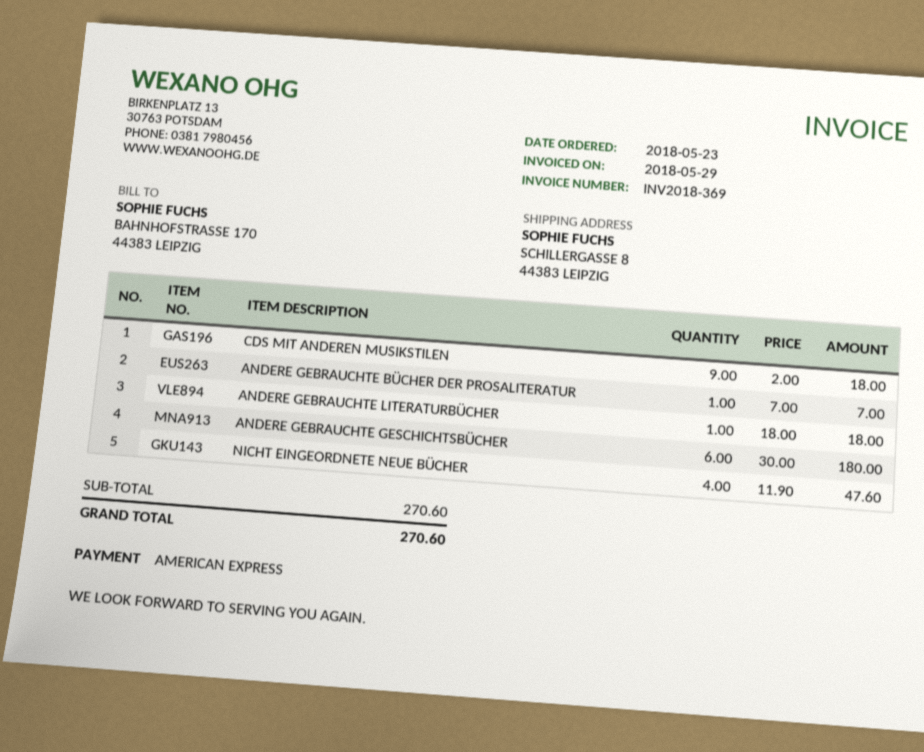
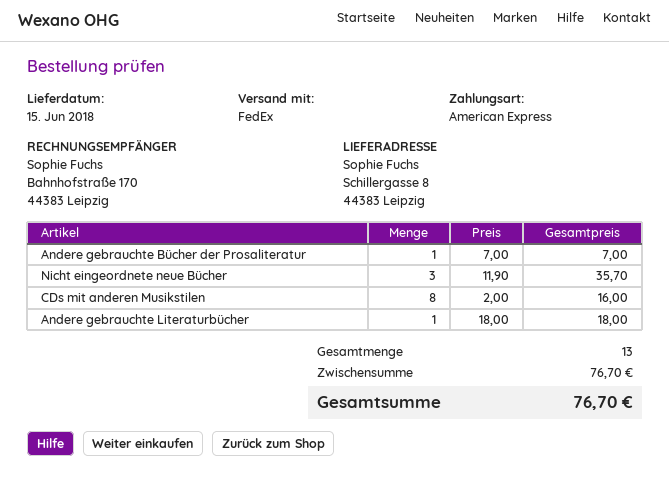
CDS MIT ANDEREN MUSIKSTILEN: 9 x 2.00 = 18.00 -> 8 x 2.00 = 16.00
ANDERE GEBRAUCHTE GESCHICHTSBÜCHER: 6 x 30.00 = 180.00 -> none
NICHT EINGEORDNETE NEUE BÜCHER: 4 x 11.90 = 47.60 -> 3 x 11.90 = 35.70
subtotal: 270.60 -> 76.70
total: 270.60 -> 76.70

